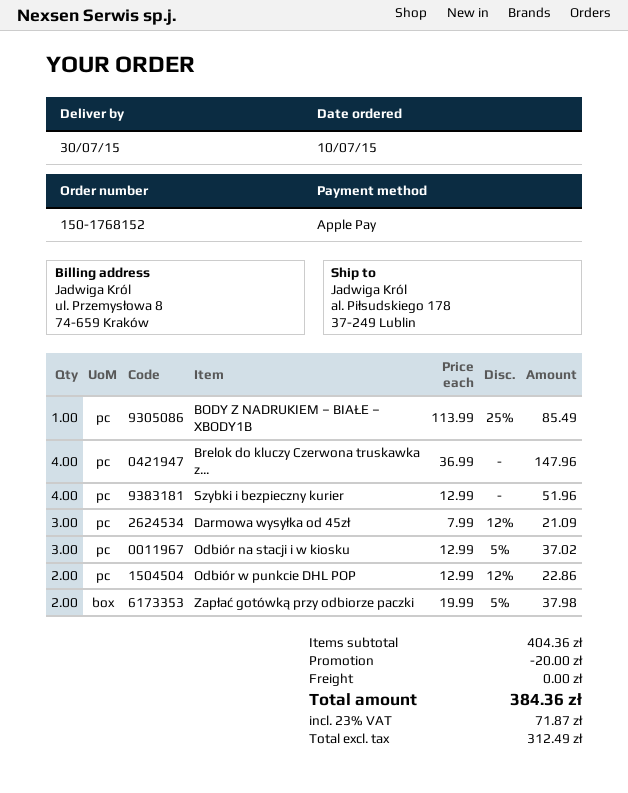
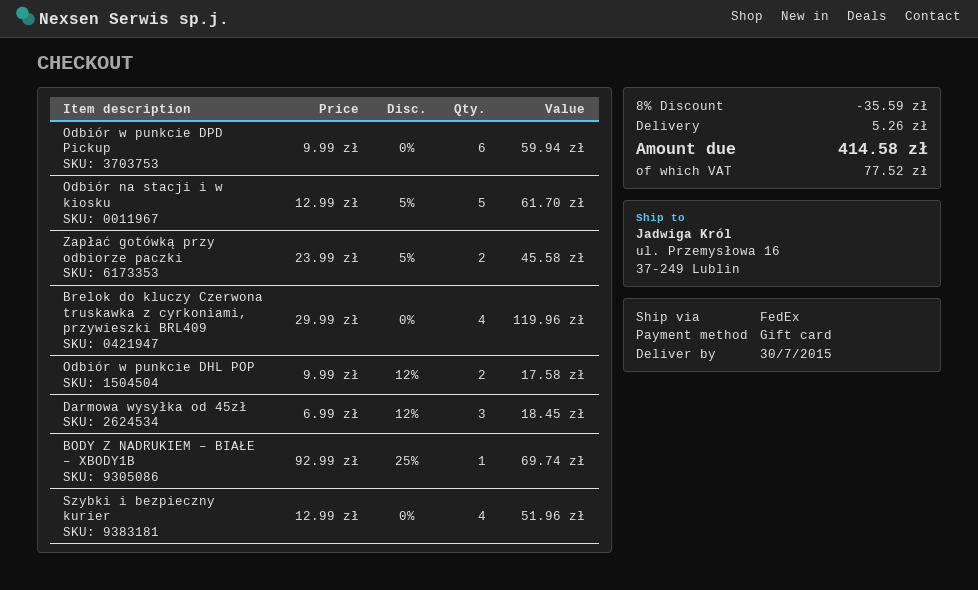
payment method: Apple Pay -> gift card
ship to: al. Piłsudskiego 178, 37-249 Lublin -> ul. Przemysłowa 16, 37-249 Lublin
BODY Z NADRUKIEM – BIAŁE – XBODY1B: 1 x 113.99 - 25% = 85.49 -> 1 x 92.99 - 25% = 69.74
Brelok do kluczy Czerwona truskawka z...: 4 x 36.99 = 147.96 -> 4 x 29.99 = 119.96
Darmowa wysyłka od 45zł: 3 x 7.99 - 12% = 21.09 -> 3 x 6.99 - 12% = 18.45
Odbiór na stacji i w kiosku: 3 x 12.99 - 5% = 37.02 -> 5 x 12.99 - 5% = 61.70
Odbiór w punkcie DHL POP: 2 x 12.99 - 12% = 22.86 -> 2 x 9.99 - 12% = 17.58
Zapłać gotówką przy odbiorze paczki: 2 x 19.99 - 5% = 37.98 -> 2 x 23.99 - 5% = 45.58
Odbiór w punkcie DPD Pickup: none -> 6 x 9.99 = 59.94
discount: 20.00 -> 35.59
shipping: 0.00 -> 5.26
tax: 71.87 -> 77.52
total: 384.36 -> 414.58

